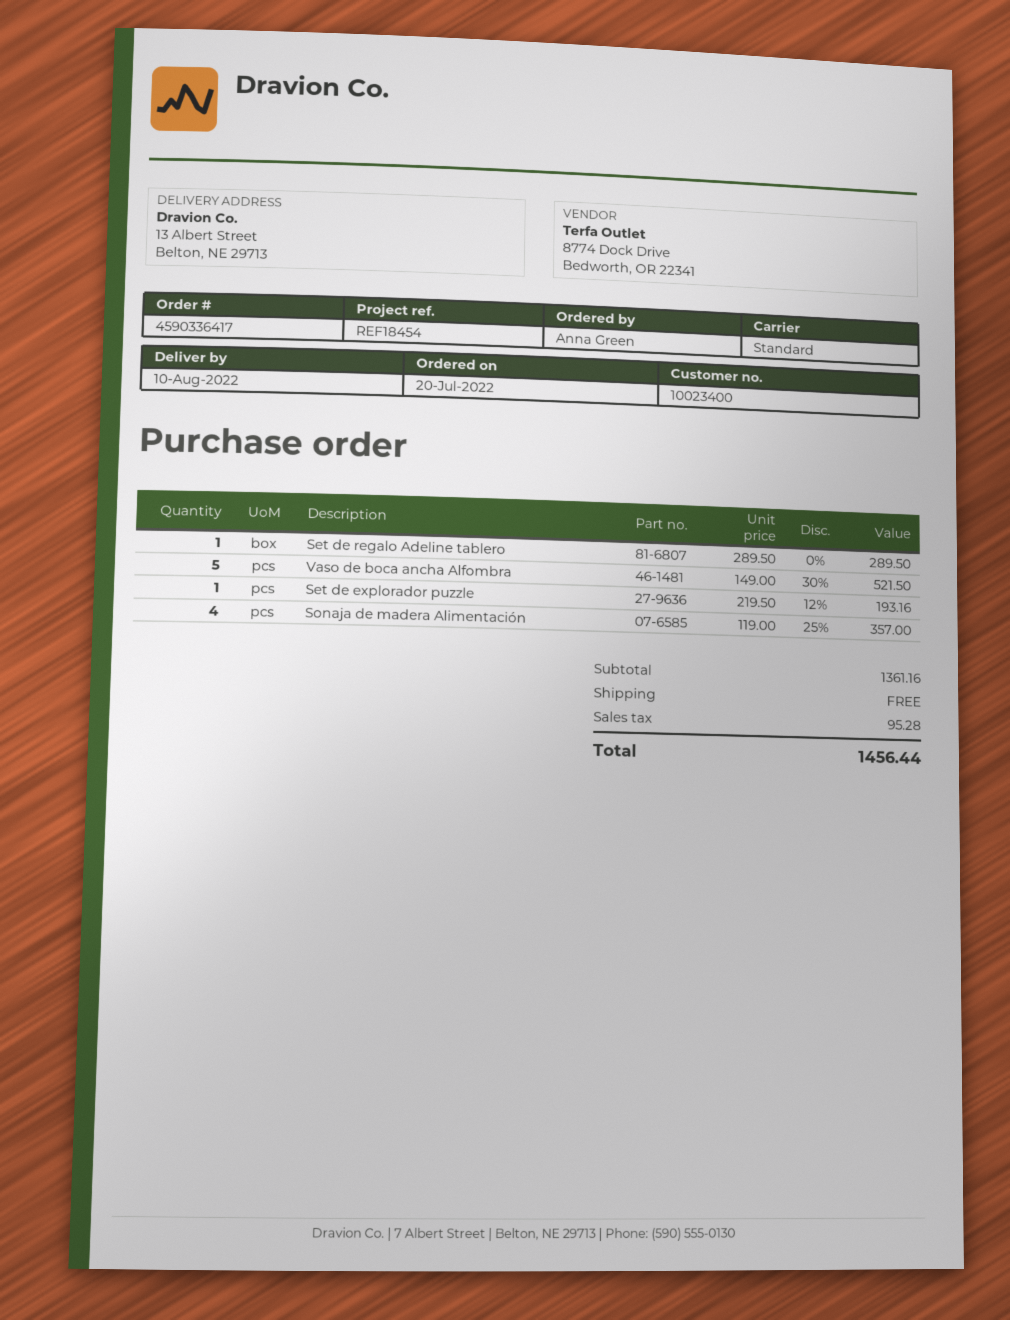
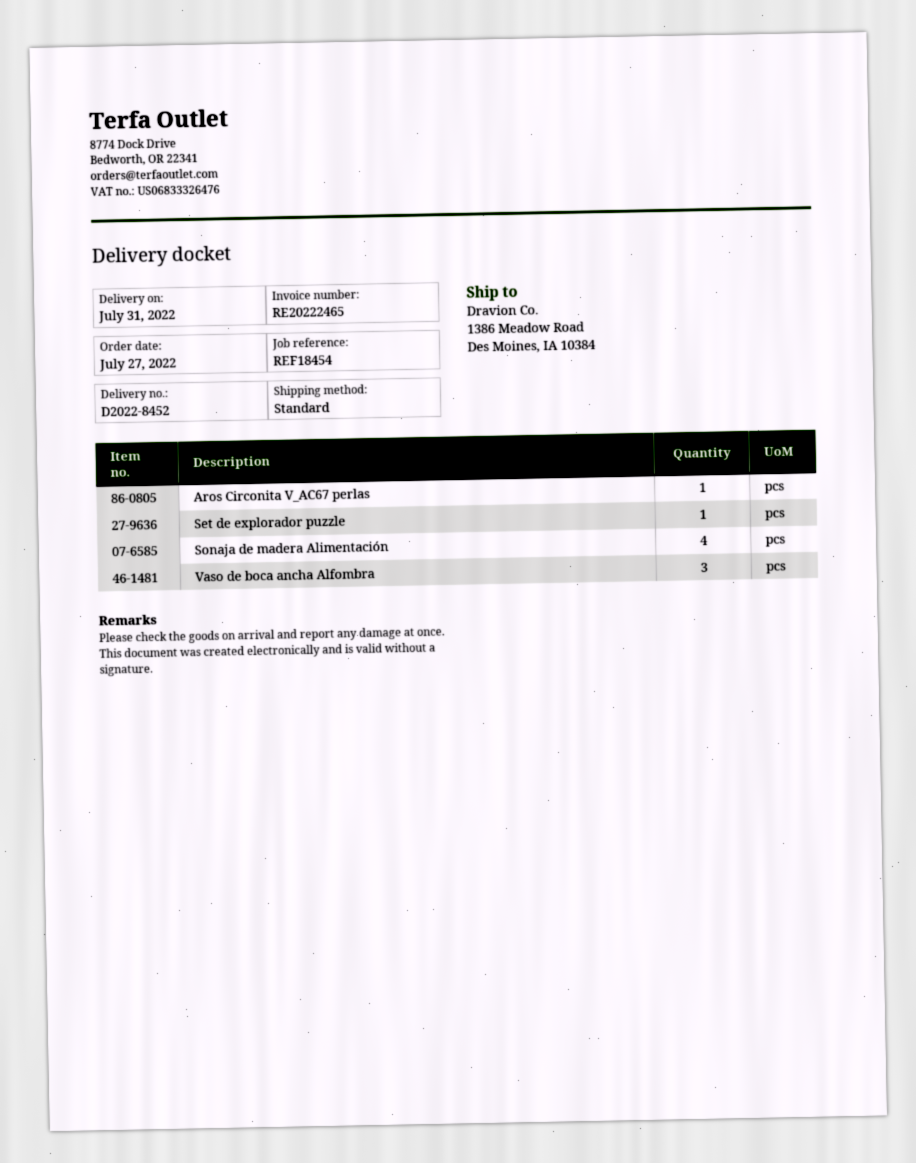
order date: 2022-07-20 -> 2022-07-27
delivery date: 2022-08-10 -> 2022-07-31
ship to: 13 Albert Street, Belton, NE 29713 -> 1386 Meadow Road, Des Moines, IA 10384
Set de regalo Adeline tablero: 1 -> none
Vaso de boca ancha Alfombra: 5 -> 3
Aros Circonita V_AC67 perlas: none -> 1

